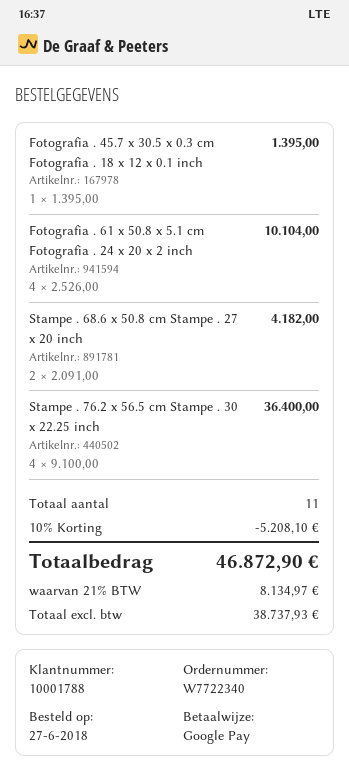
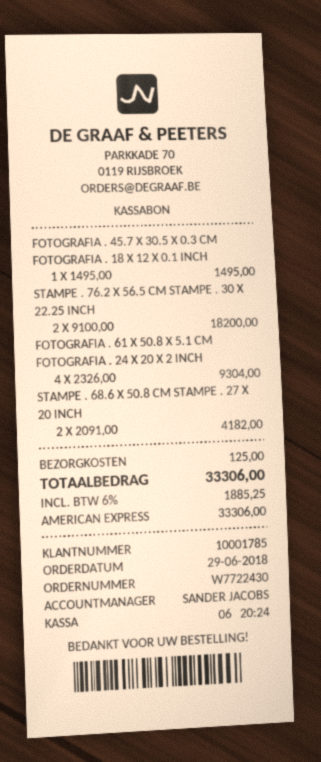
order number: W7722340 -> W7722430
order date: 2018-06-27 -> 2018-06-29
customer number: 10001788 -> 10001785
payment method: Google Pay -> American Express
Fotografia . 45.7 x 30.5 x 0.3 cm Fotografia . 18 x 12 x 0.1 inch: 1 x 1395.00 = 1395.00 -> 1 x 1495.00 = 1495.00
Fotografia . 61 x 50.8 x 5.1 cm Fotografia . 24 x 20 x 2 inch: 4 x 2526.00 = 10104.00 -> 4 x 2326.00 = 9304.00
Stampe . 76.2 x 56.5 cm Stampe . 30 x 22.25 inch: 4 x 9100.00 = 36400.00 -> 2 x 9100.00 = 18200.00
discount: 10% = 5208.10 -> none
shipping: none -> 125.00
tax: 21% = 8134.97 -> 6% = 1885.25
total: 46872.90 -> 33306.00

